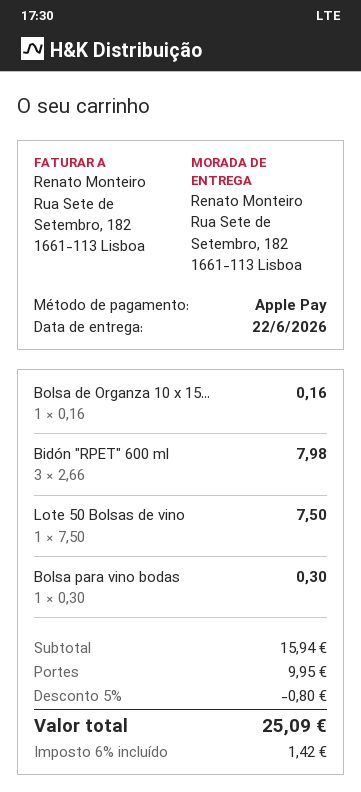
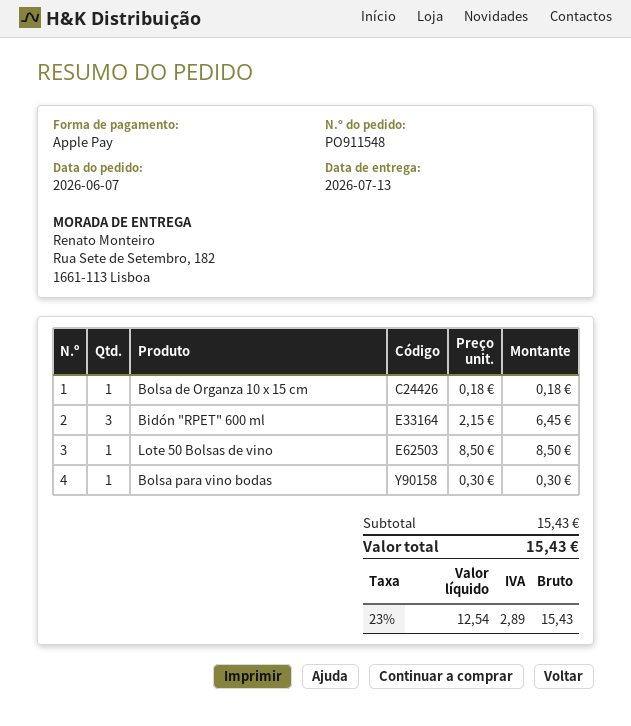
delivery date: 2026-06-22 -> 2026-07-13
Bolsa de Organza 10 x 15...: 1 x 0.16 = 0.16 -> 1 x 0.18 = 0.18
Bidón "RPET" 600 ml: 3 x 2.66 = 7.98 -> 3 x 2.15 = 6.45
Lote 50 Bolsas de vino: 1 x 7.50 = 7.50 -> 1 x 8.50 = 8.50
subtotal: 15.94 -> 15.43
discount: 5% = 0.80 -> none
shipping: 9.95 -> none
tax: 6% = 1.42 -> 23% = 2.89
total: 25.09 -> 15.43

